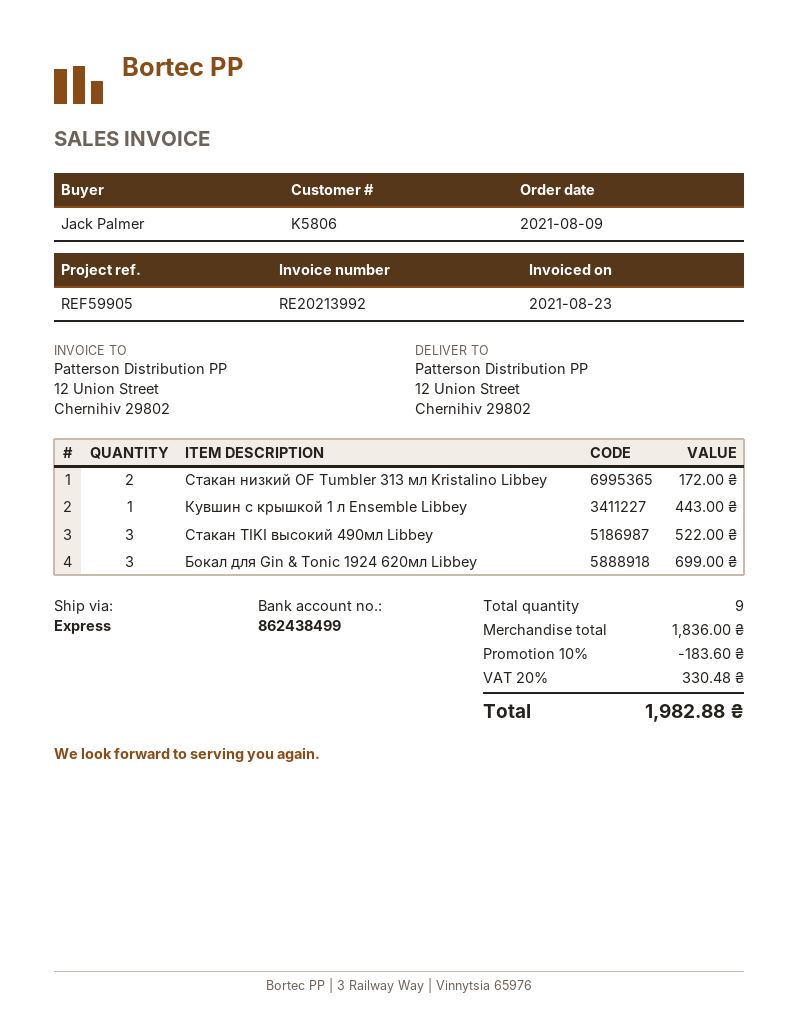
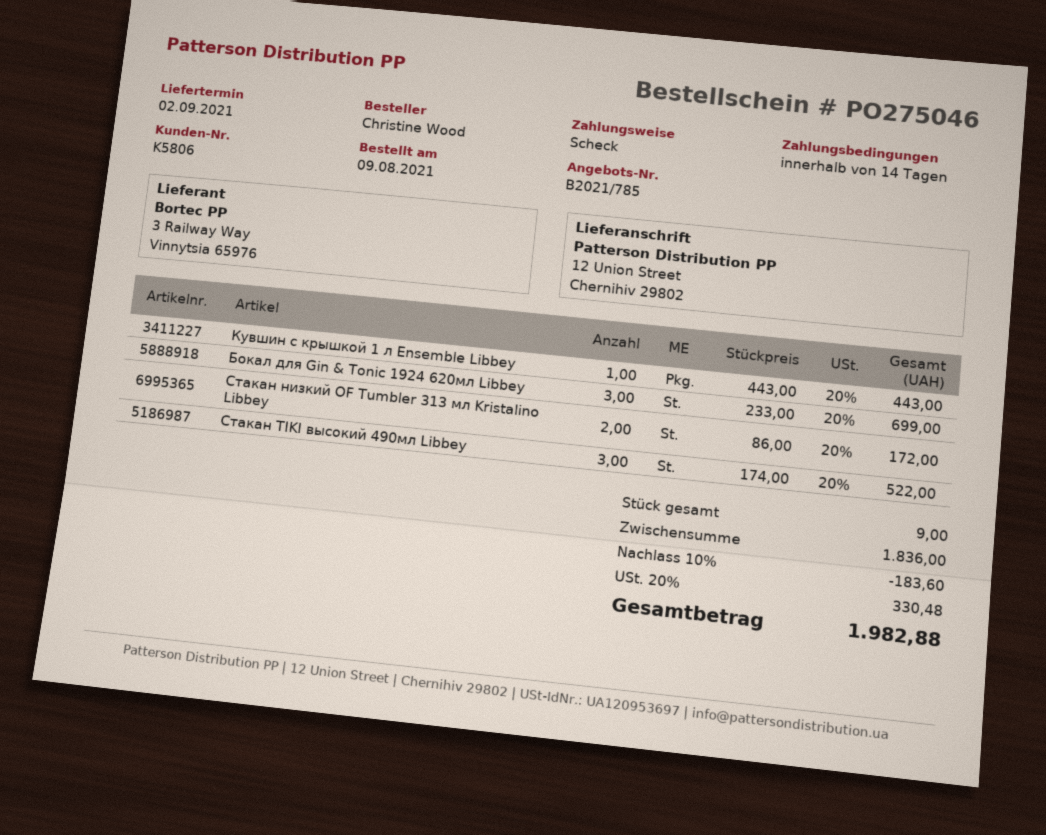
ordered by: Jack Palmer -> Christine Wood

